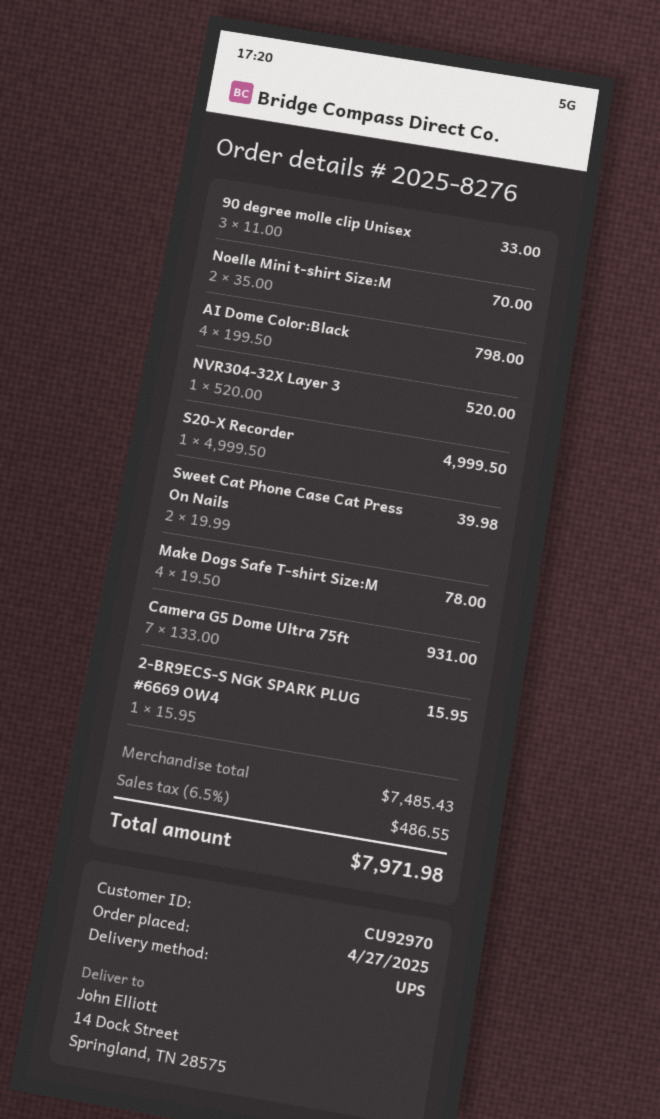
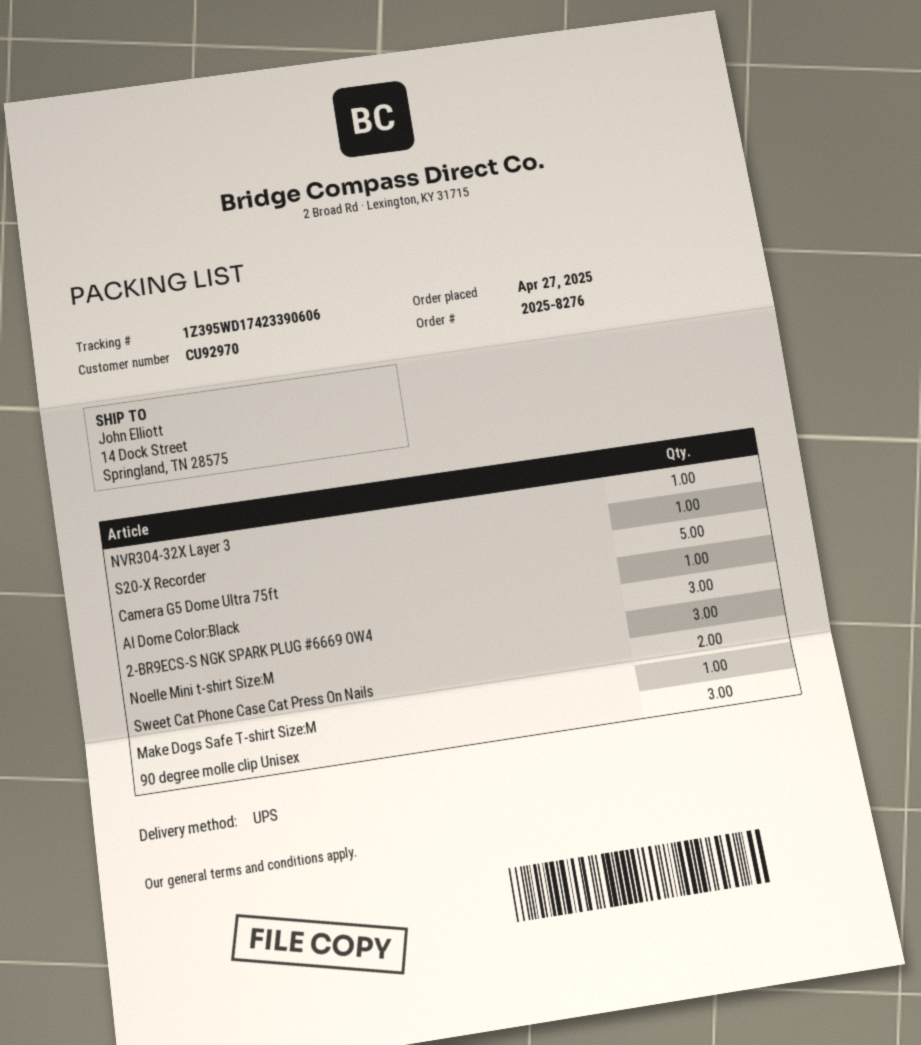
Noelle Mini t-shirt Size:M: 2 -> 3
AI Dome Color:Black: 4 -> 1
Make Dogs Safe T-shirt Size:M: 4 -> 1
Camera G5 Dome Ultra 75ft: 7 -> 5
2-BR9ECS-S NGK SPARK PLUG #6669 OW4: 1 -> 3

